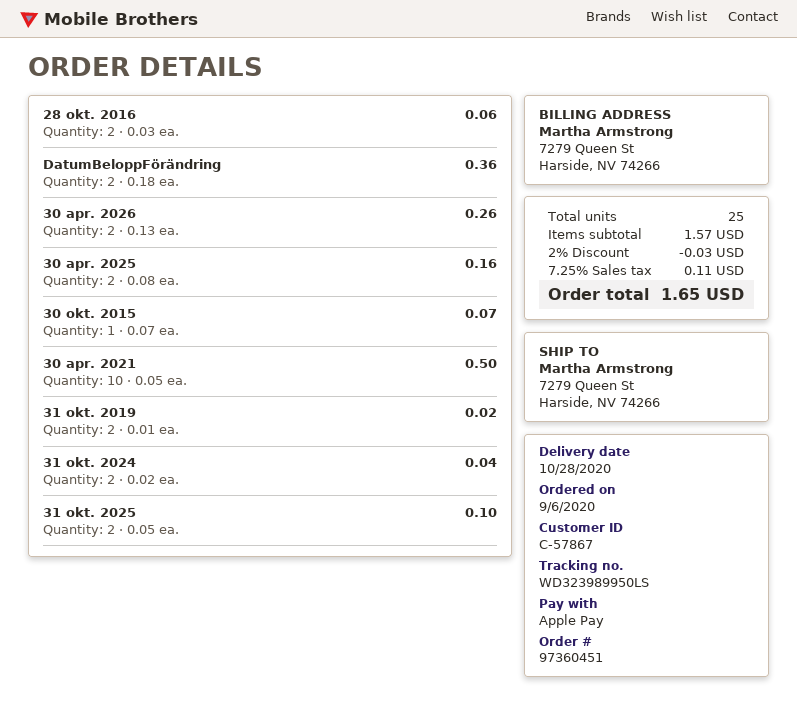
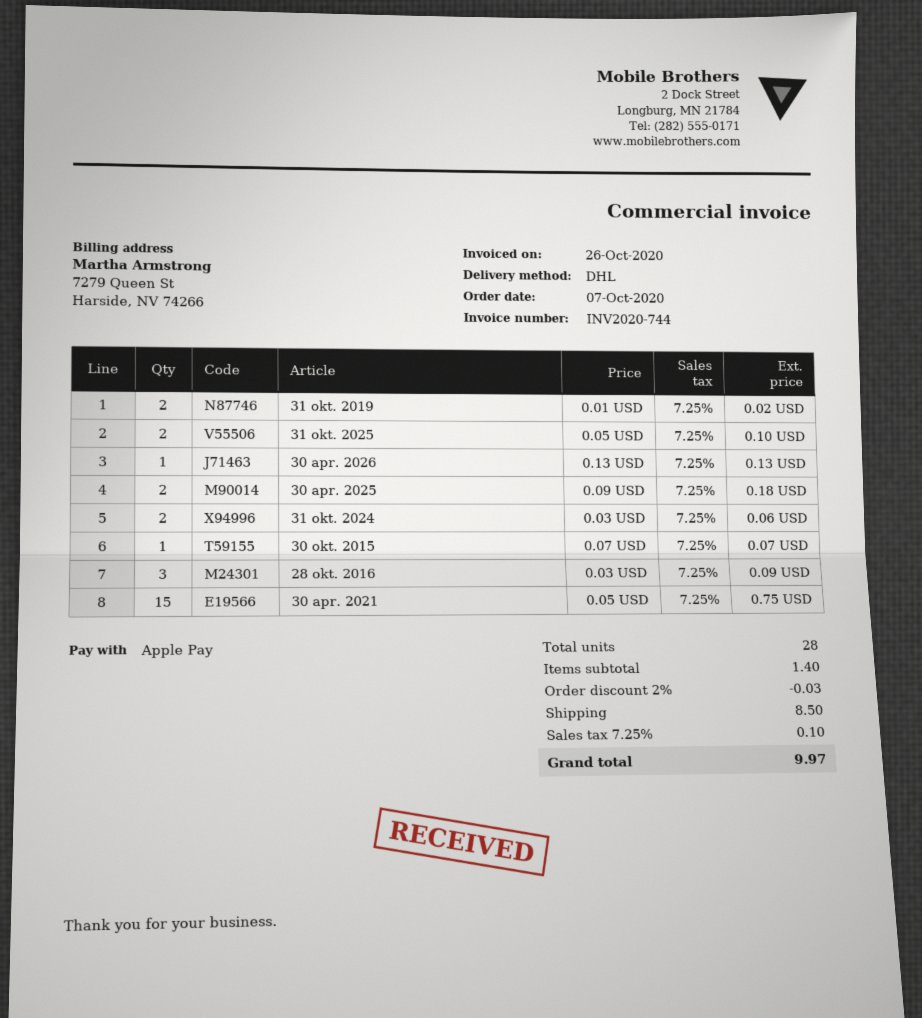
order date: 2020-09-06 -> 2020-10-07
28 okt. 2016: 2 x 0.03 = 0.06 -> 3 x 0.03 = 0.09
DatumBeloppFörändring: 2 x 0.18 = 0.36 -> none
30 apr. 2026: 2 x 0.13 = 0.26 -> 1 x 0.13 = 0.13
30 apr. 2025: 2 x 0.08 = 0.16 -> 2 x 0.09 = 0.18
30 apr. 2021: 10 x 0.05 = 0.50 -> 15 x 0.05 = 0.75
31 okt. 2024: 2 x 0.02 = 0.04 -> 2 x 0.03 = 0.06
total quantity: 25 -> 28
subtotal: 1.57 -> 1.40
shipping: none -> 8.50
tax: 7.25% = 0.11 -> 7.25% = 0.10
total: 1.65 -> 9.97

